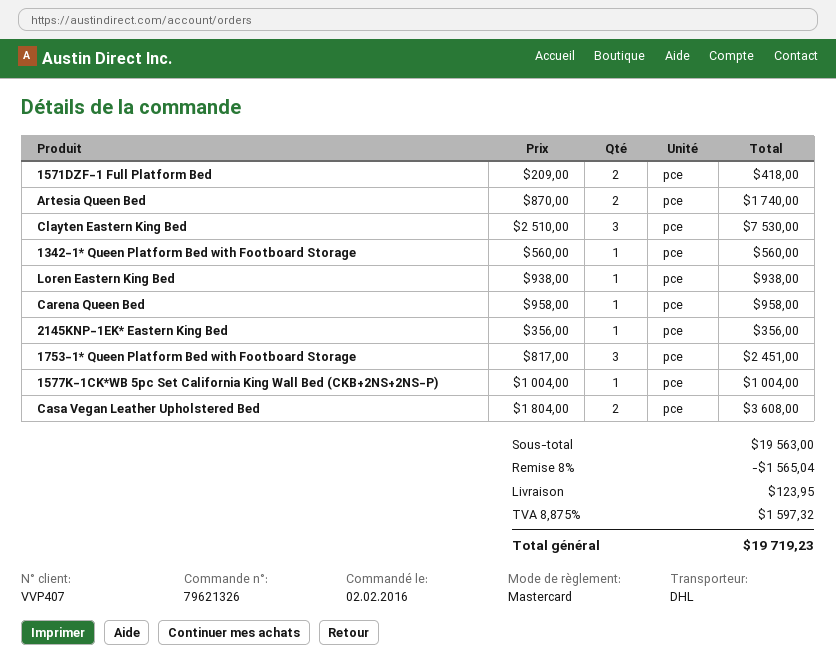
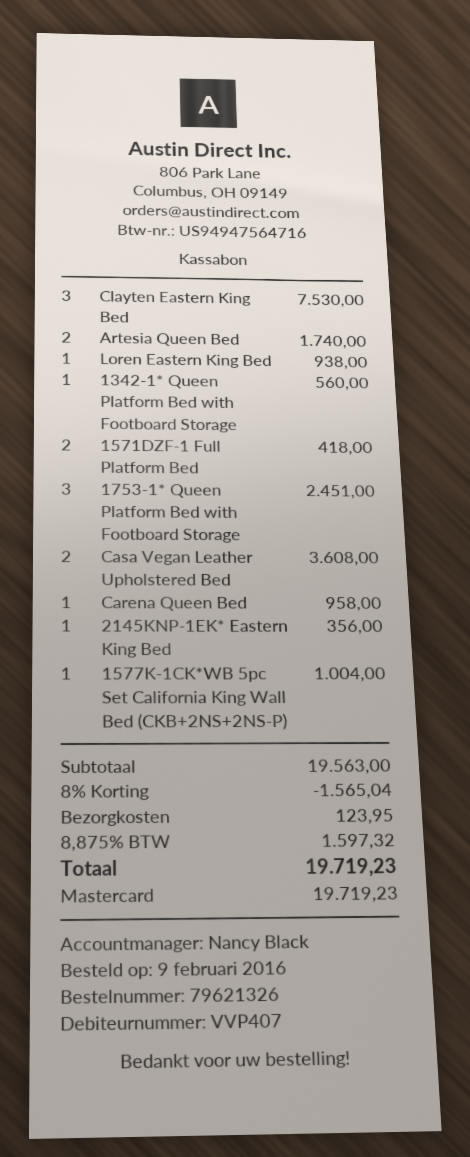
order date: 2016-02-02 -> 2016-02-09

